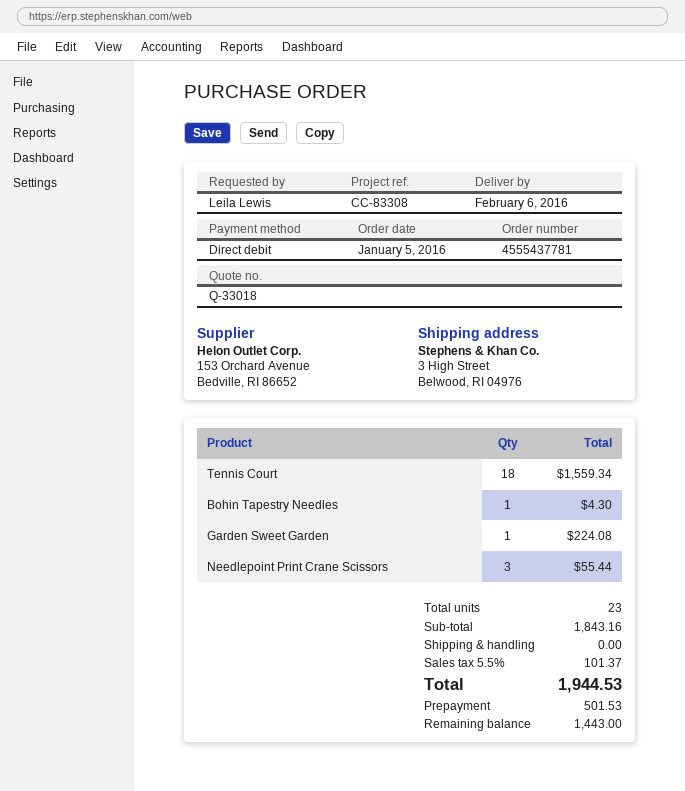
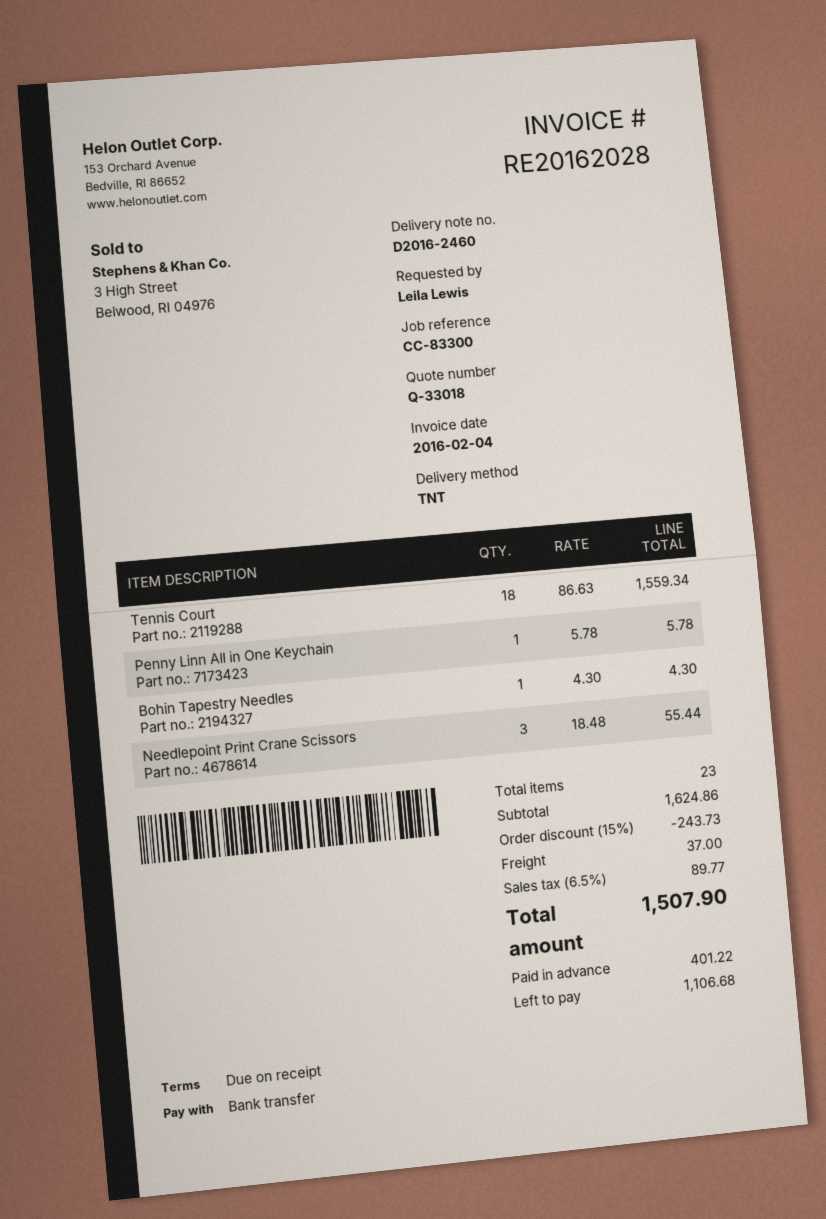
reference: CC-83308 -> CC-83300
payment method: direct debit -> bank transfer
Garden Sweet Garden: 1 for 224.08 -> none
Penny Linn All in One Keychain: none -> 1 for 5.78
subtotal: 1843.16 -> 1624.86
discount: none -> 15% = 243.73
shipping: 0.00 -> 37.00
tax: 5.5% = 101.37 -> 6.5% = 89.77
total: 1944.53 -> 1507.90
deposit: 501.53 -> 401.22
balance: 1443.00 -> 1106.68

